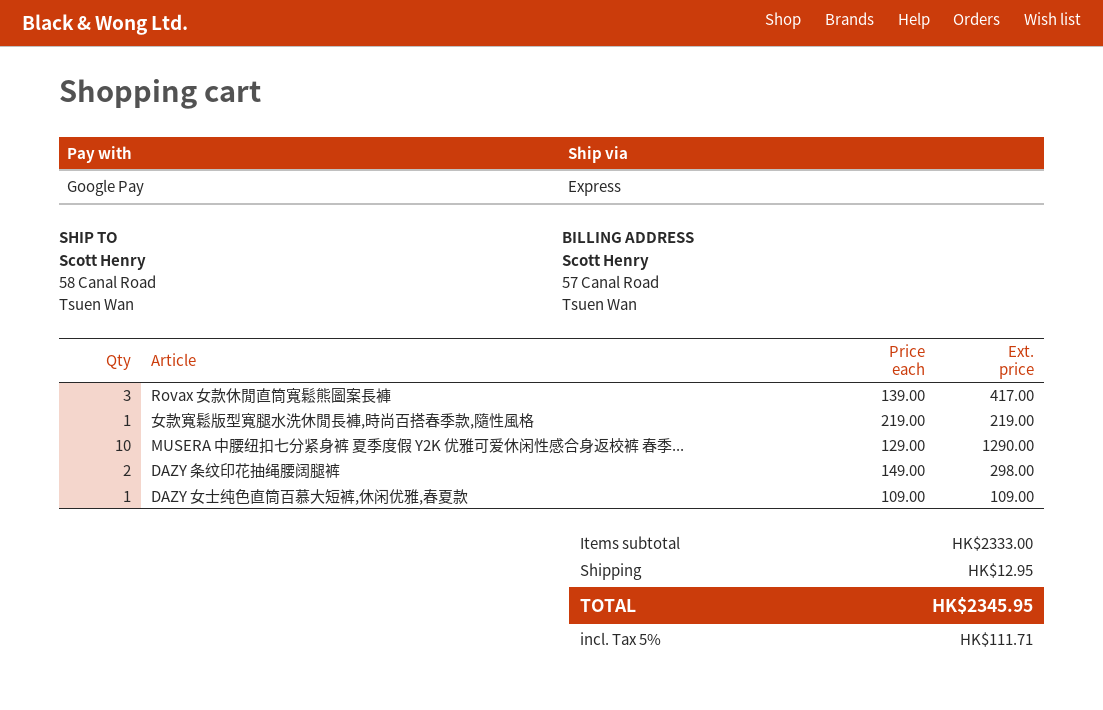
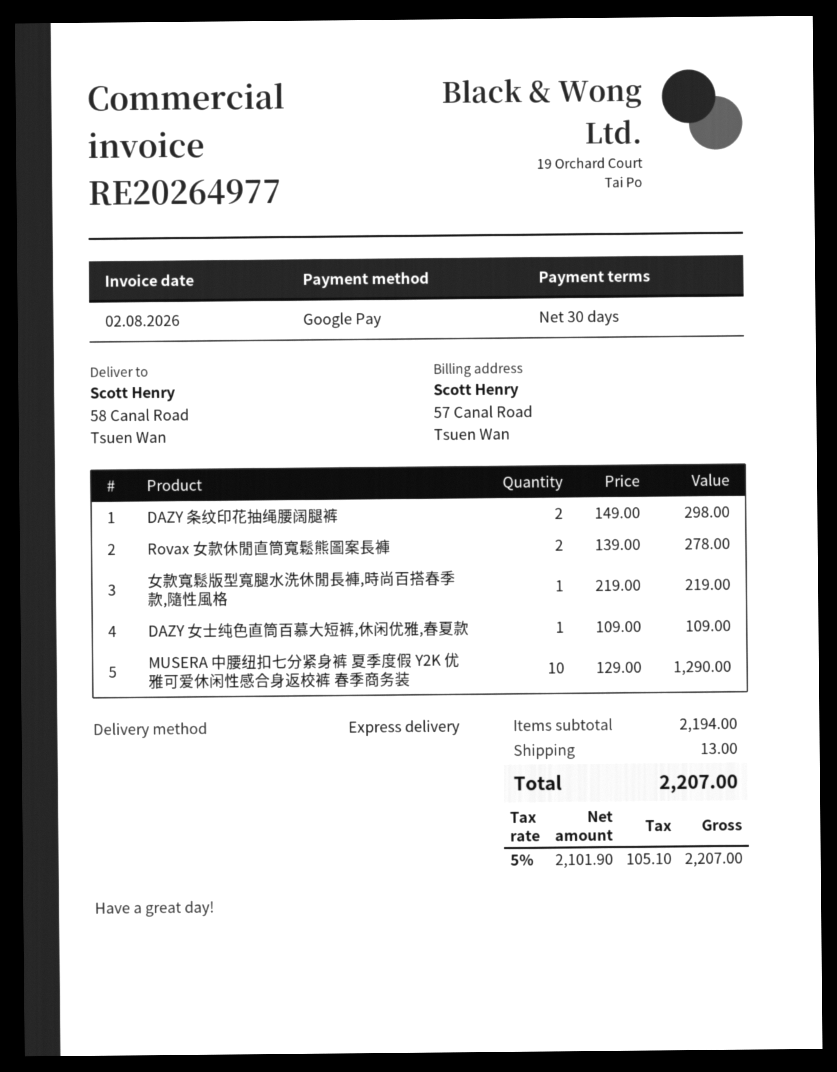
Rovax 女款休閒直筒寬鬆熊圖案長褲: 3 x 139.00 = 417.00 -> 2 x 139.00 = 278.00
subtotal: 2333.00 -> 2194.00
shipping: 12.95 -> 13.00
tax: 5% = 111.71 -> 5% = 105.10
total: 2345.95 -> 2207.00

